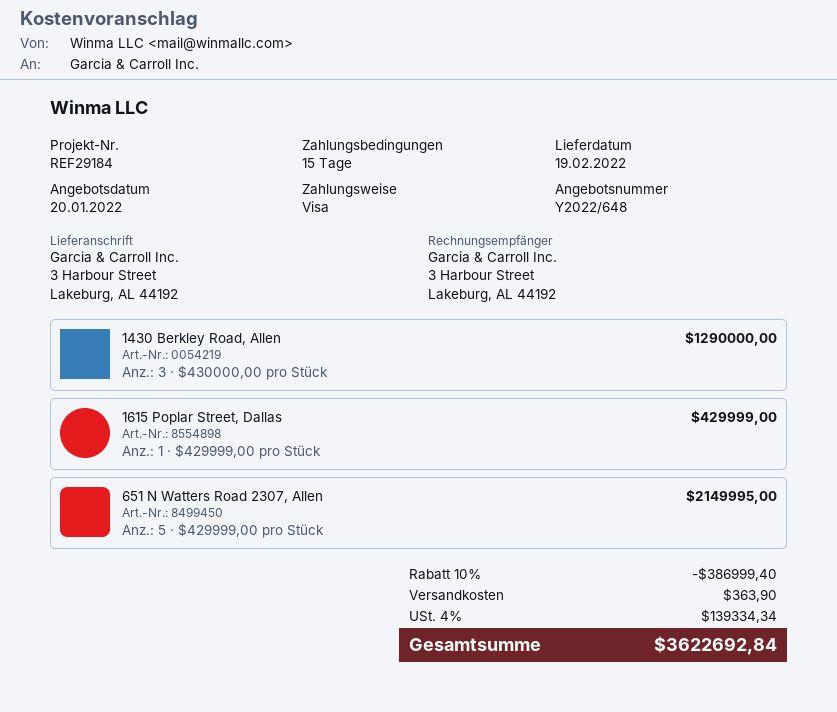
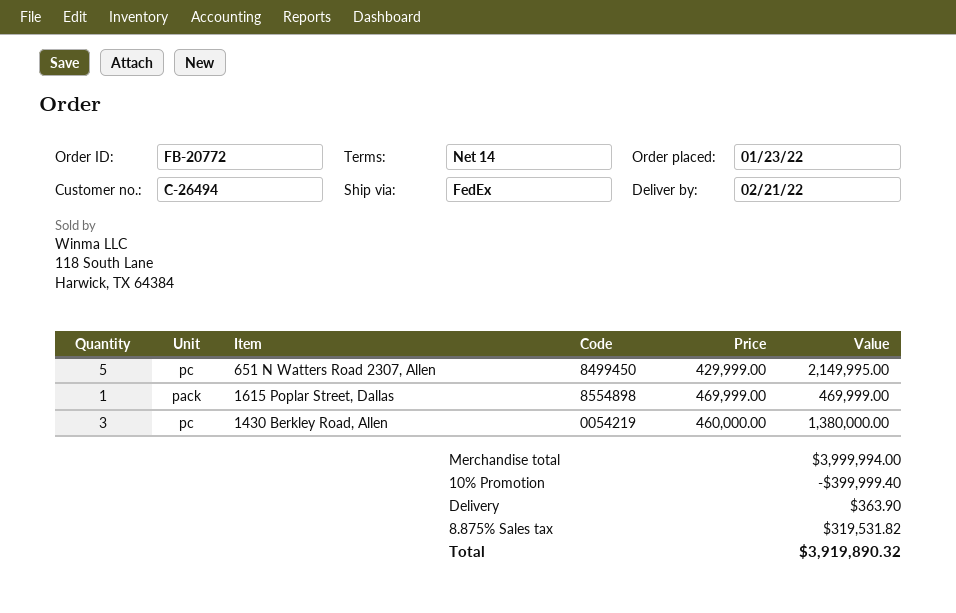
delivery date: 2022-02-19 -> 2022-02-21
payment terms: 15 days -> 14 days
1430 Berkley Road, Allen: 3 x 430000.00 = 1290000.00 -> 3 x 460000.00 = 1380000.00
1615 Poplar Street, Dallas: 1 x 429999.00 = 429999.00 -> 1 x 469999.00 = 469999.00
discount: 10% = 386999.40 -> 10% = 399999.40
tax: 4% = 139334.34 -> 8.875% = 319531.82
total: 3622692.84 -> 3919890.32

